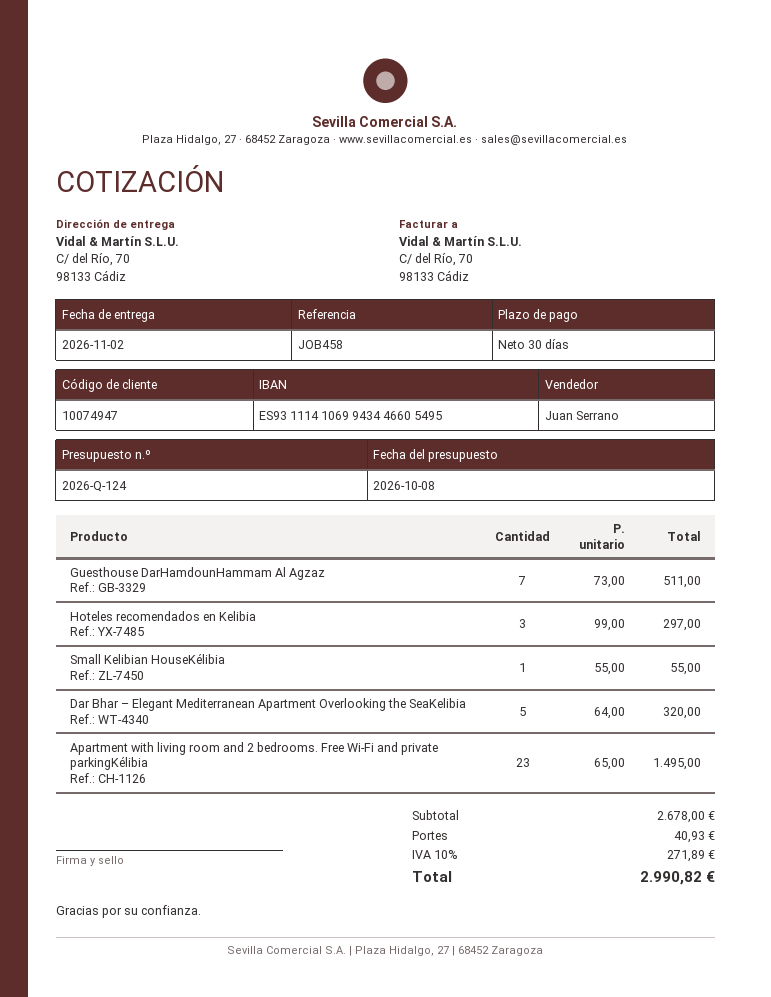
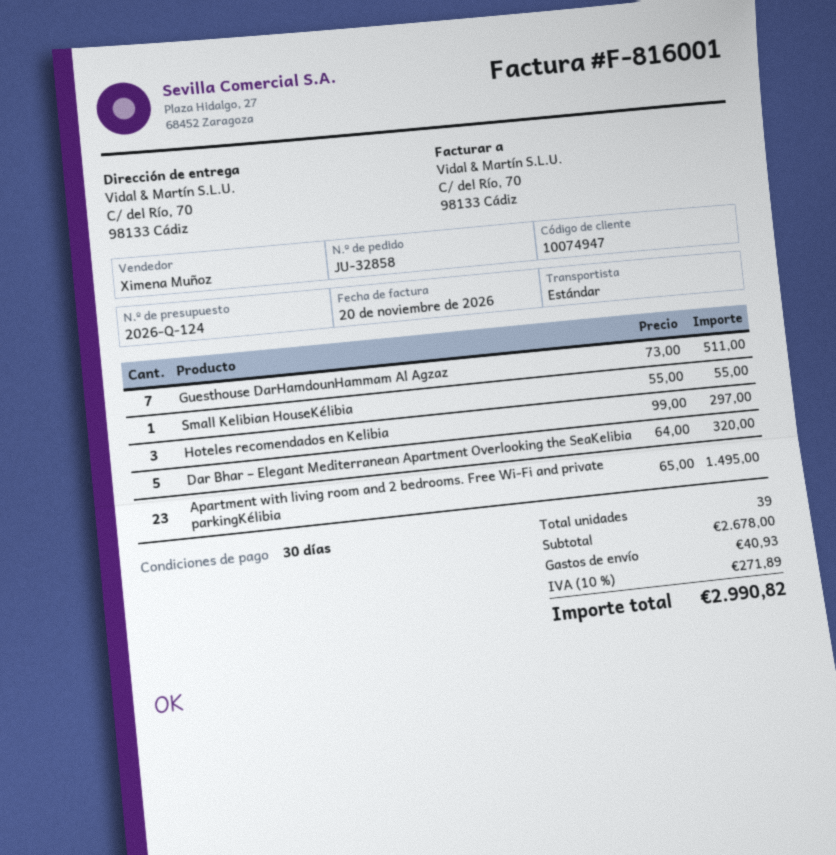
sales rep: Juan Serrano -> Ximena Muñoz

